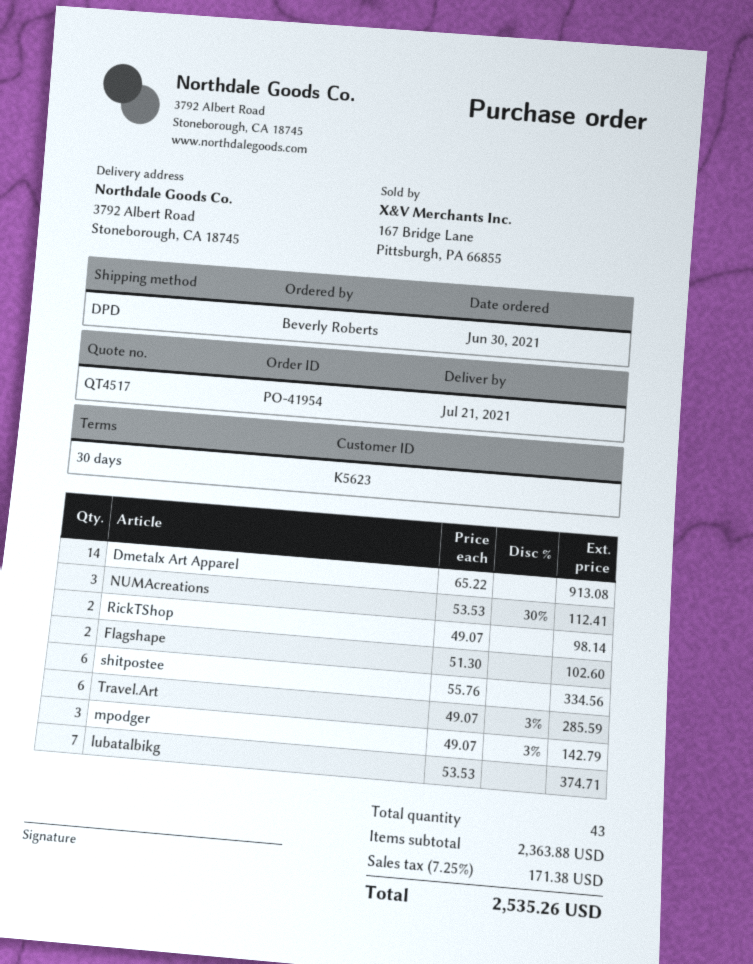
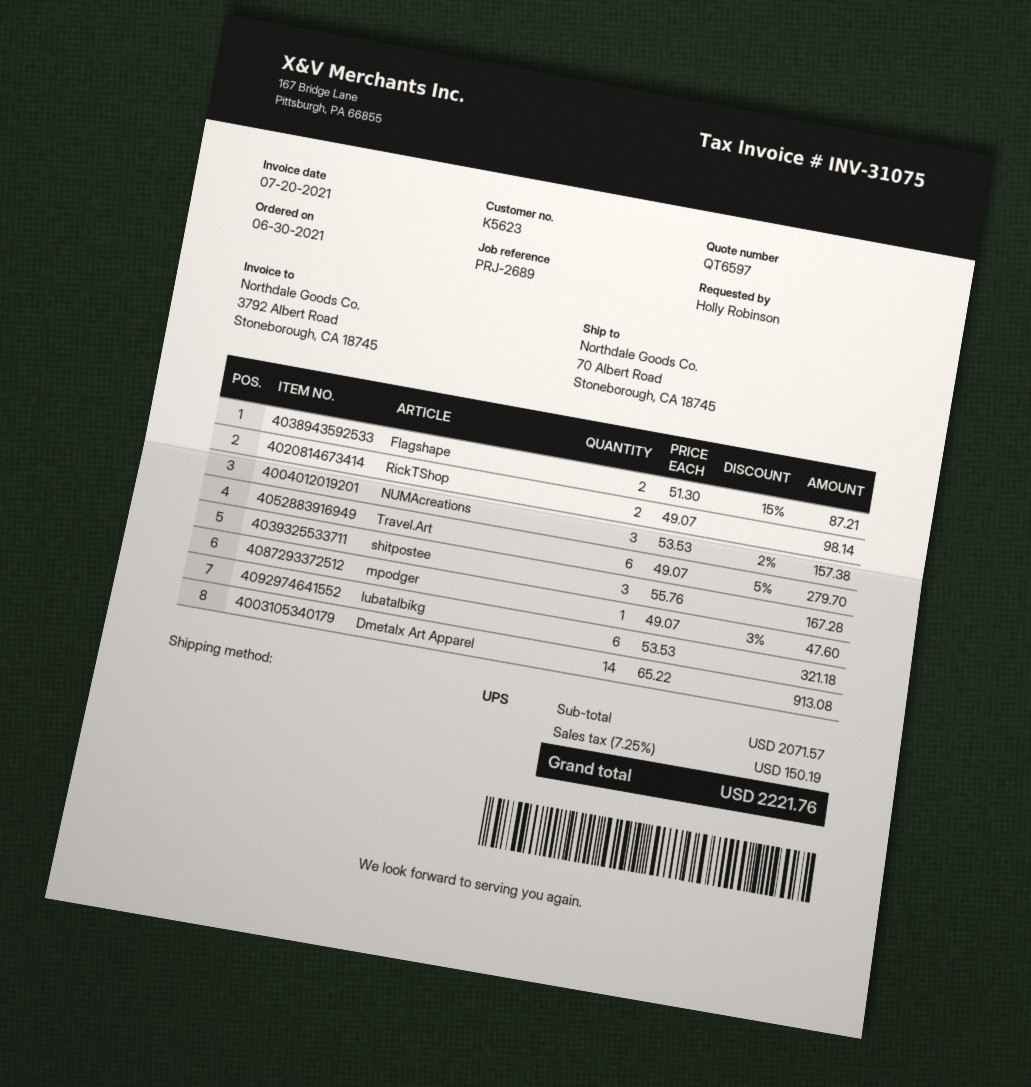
quote number: QT4517 -> QT6597
ordered by: Beverly Roberts -> Holly Robinson
shipping method: DPD -> UPS
ship to: 3792 Albert Road, Stoneborough, CA 18745 -> 70 Albert Road, Stoneborough, CA 18745
NUMAcreations: 3 x 53.53 - 30% = 112.41 -> 3 x 53.53 - 2% = 157.38
Flagshape: 2 x 51.30 = 102.60 -> 2 x 51.30 - 15% = 87.21
shitpostee: 6 x 55.76 = 334.56 -> 3 x 55.76 = 167.28
Travel.Art: 6 x 49.07 - 3% = 285.59 -> 6 x 49.07 - 5% = 279.70
mpodger: 3 x 49.07 - 3% = 142.79 -> 1 x 49.07 - 3% = 47.60
lubatalbikg: 7 x 53.53 = 374.71 -> 6 x 53.53 = 321.18
subtotal: 2363.88 -> 2071.57
tax: 7.25% = 171.38 -> 7.25% = 150.19
total: 2535.26 -> 2221.76

